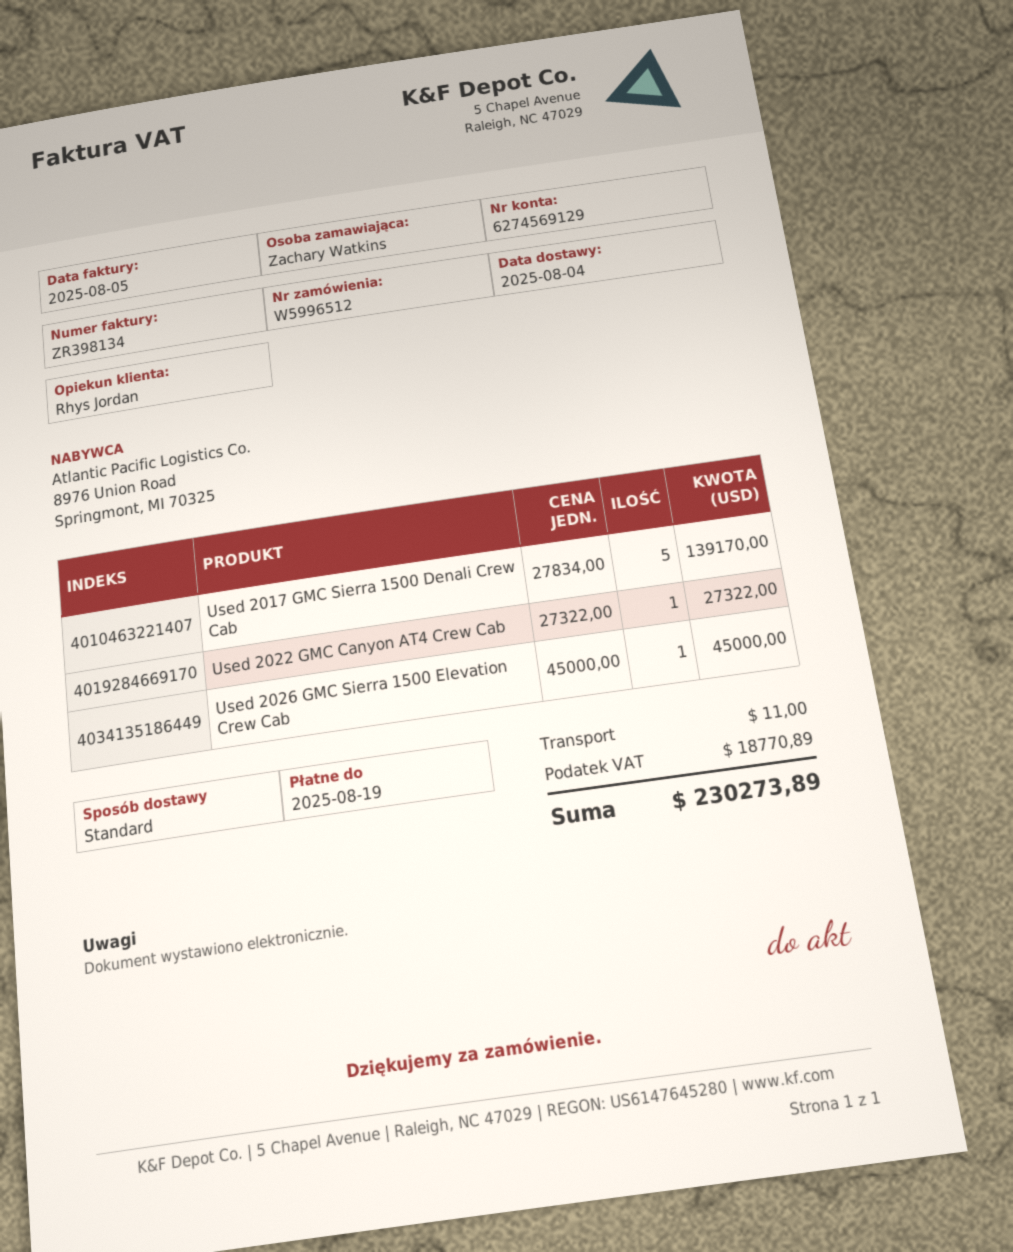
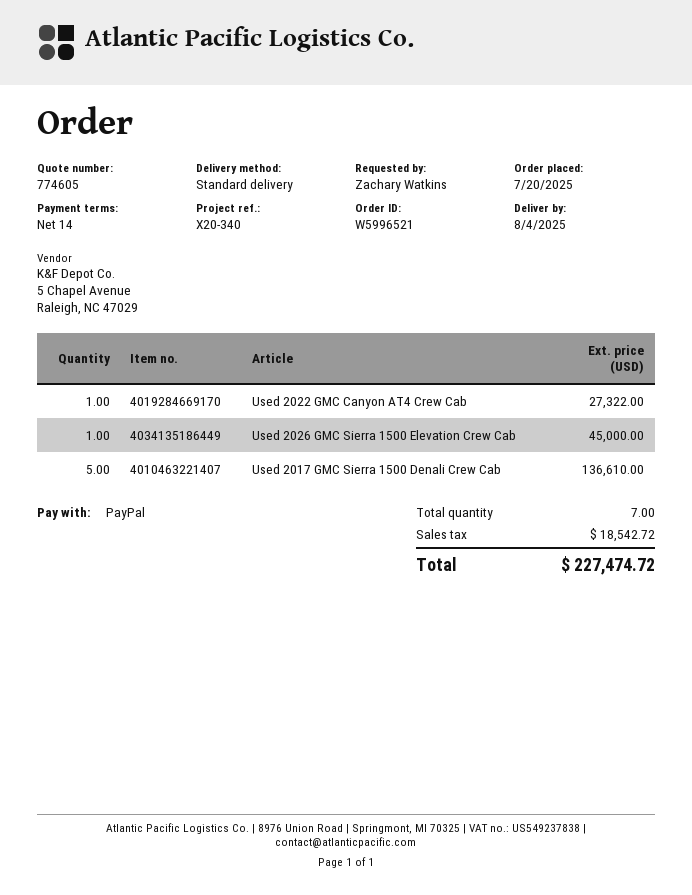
order number: W5996512 -> W5996521
Used 2017 GMC Sierra 1500 Denali Crew Cab: 5 for 139170.00 -> 5 for 136610.00
shipping: 11.00 -> none
tax: 18770.89 -> 18542.72
total: 230273.89 -> 227474.72

